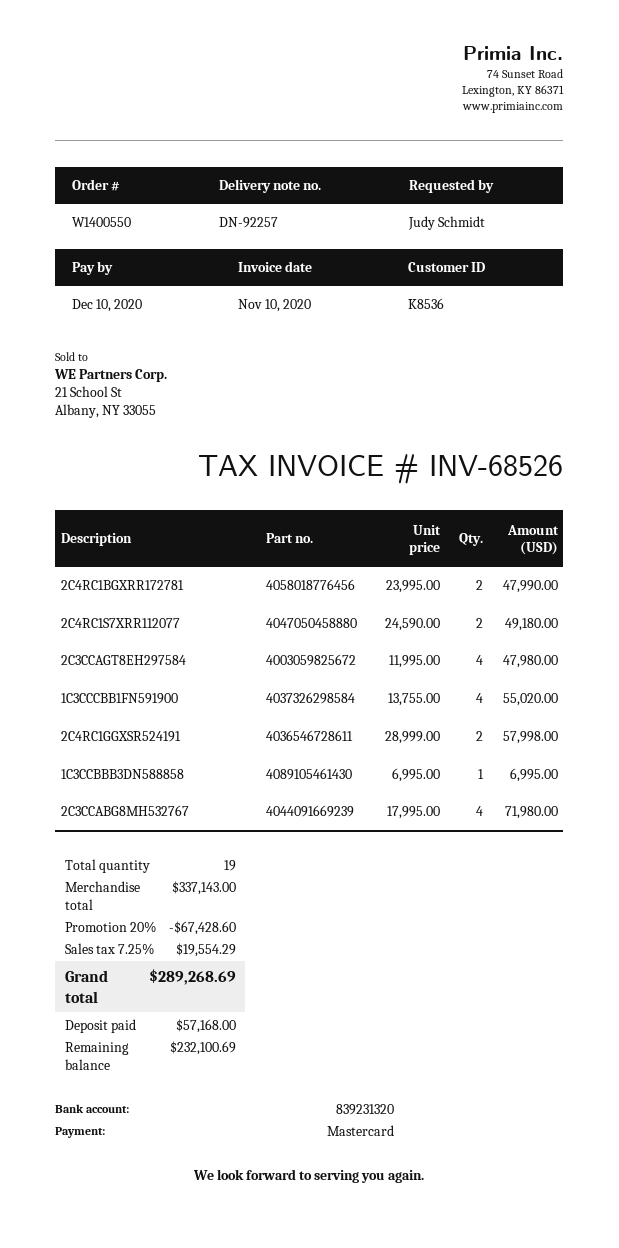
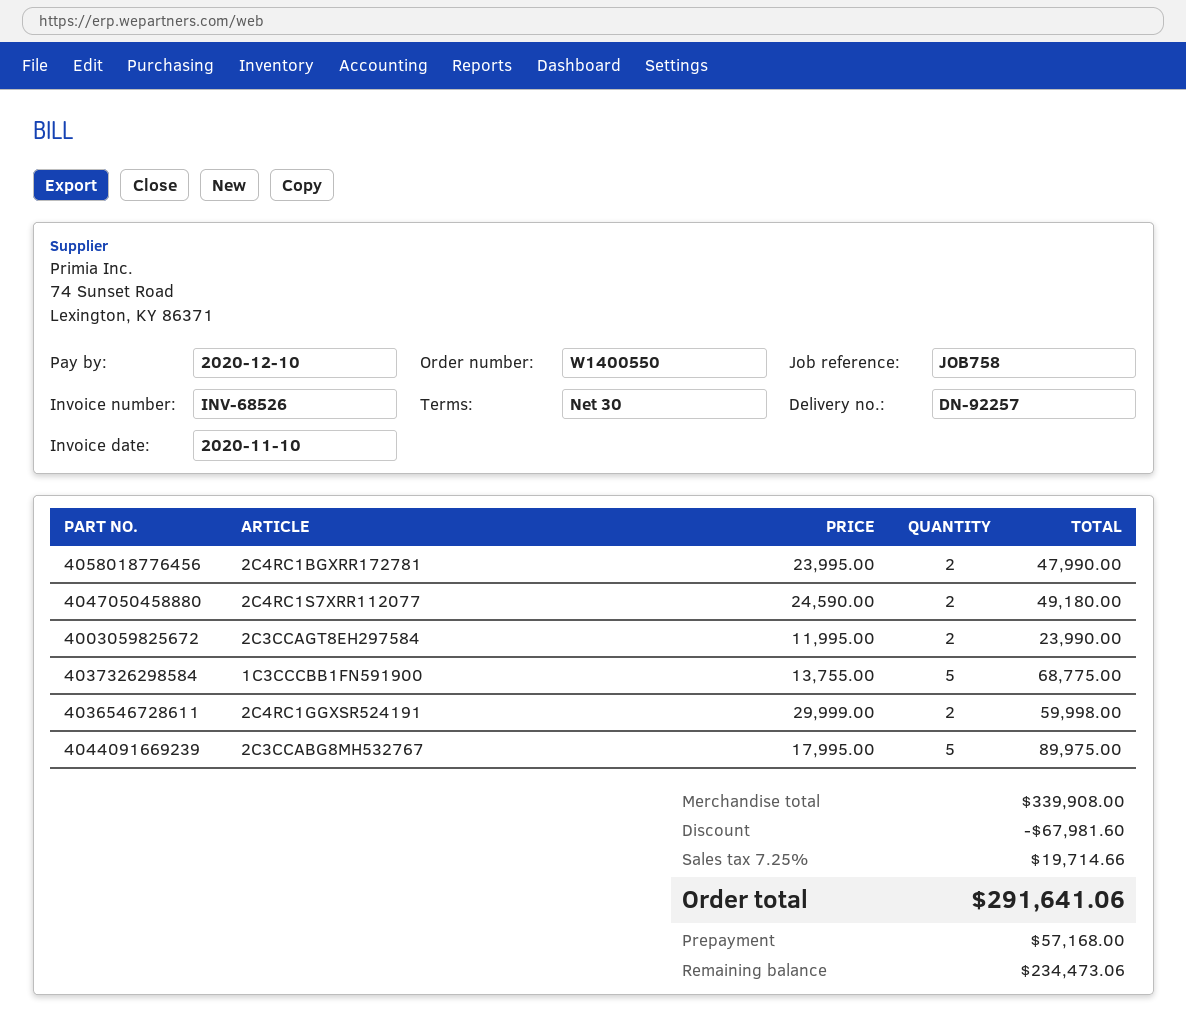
2C3CCAGT8EH297584: 4 x 11995.00 = 47980.00 -> 2 x 11995.00 = 23990.00
1C3CCCBB1FN591900: 4 x 13755.00 = 55020.00 -> 5 x 13755.00 = 68775.00
2C4RC1GGXSR524191: 2 x 28999.00 = 57998.00 -> 2 x 29999.00 = 59998.00
1C3CCBBB3DN588858: 1 x 6995.00 = 6995.00 -> none
2C3CCABG8MH532767: 4 x 17995.00 = 71980.00 -> 5 x 17995.00 = 89975.00
subtotal: 337143.00 -> 339908.00
discount: 67428.60 -> 67981.60
tax: 7.25% = 19554.29 -> 7.25% = 19714.66
total: 289268.69 -> 291641.06
balance: 232100.69 -> 234473.06

